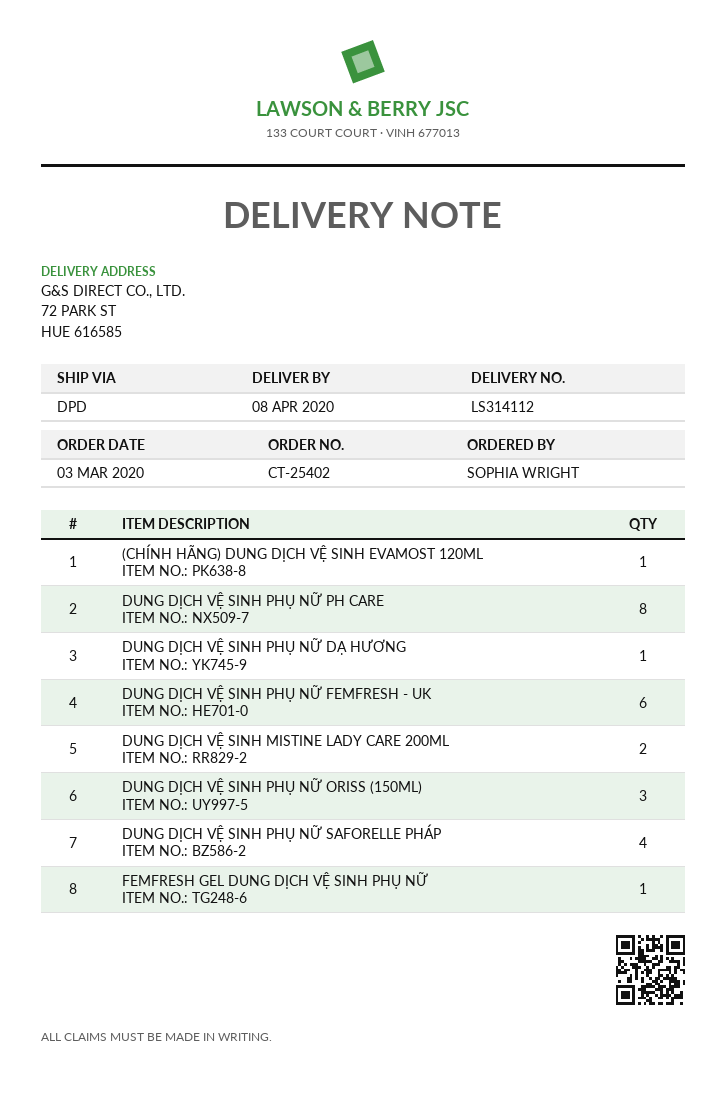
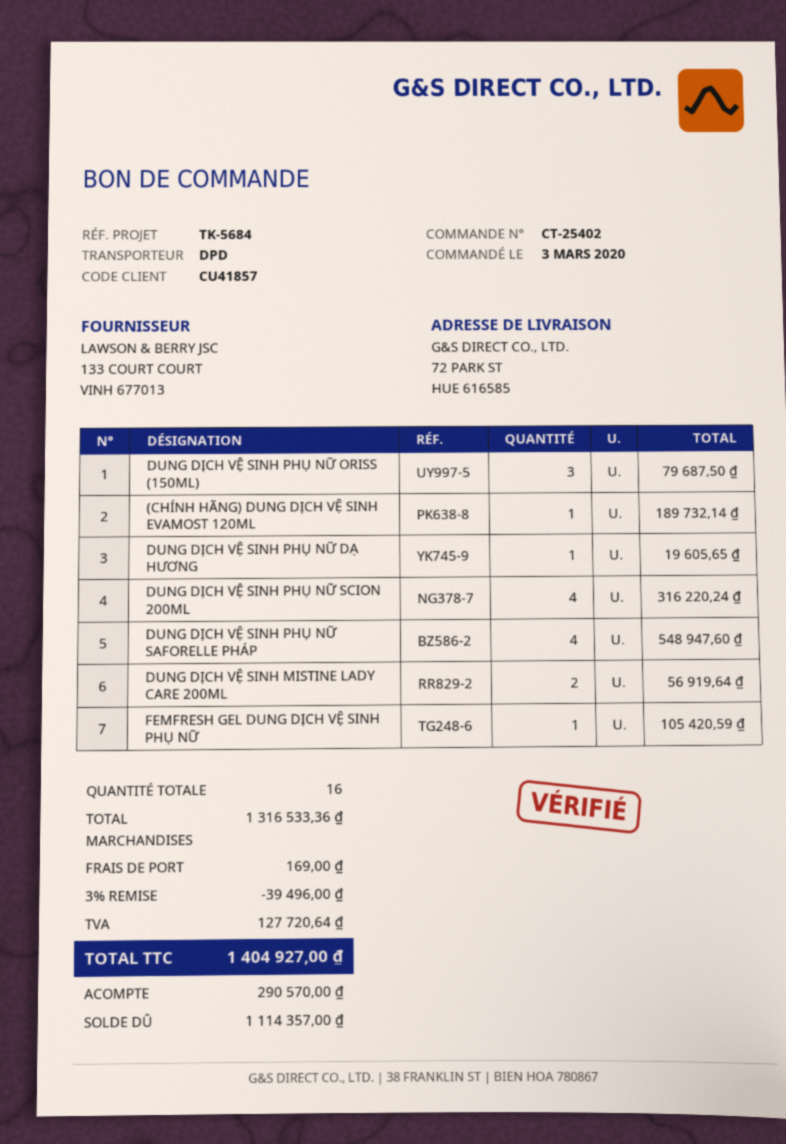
DUNG DỊCH VỆ SINH PHỤ NỮ PH CARE: 8 -> none
DUNG DỊCH VỆ SINH PHỤ NỮ FEMFRESH - UK: 6 -> none
DUNG DỊCH VỆ SINH PHỤ NỮ SCION 200ML: none -> 4

